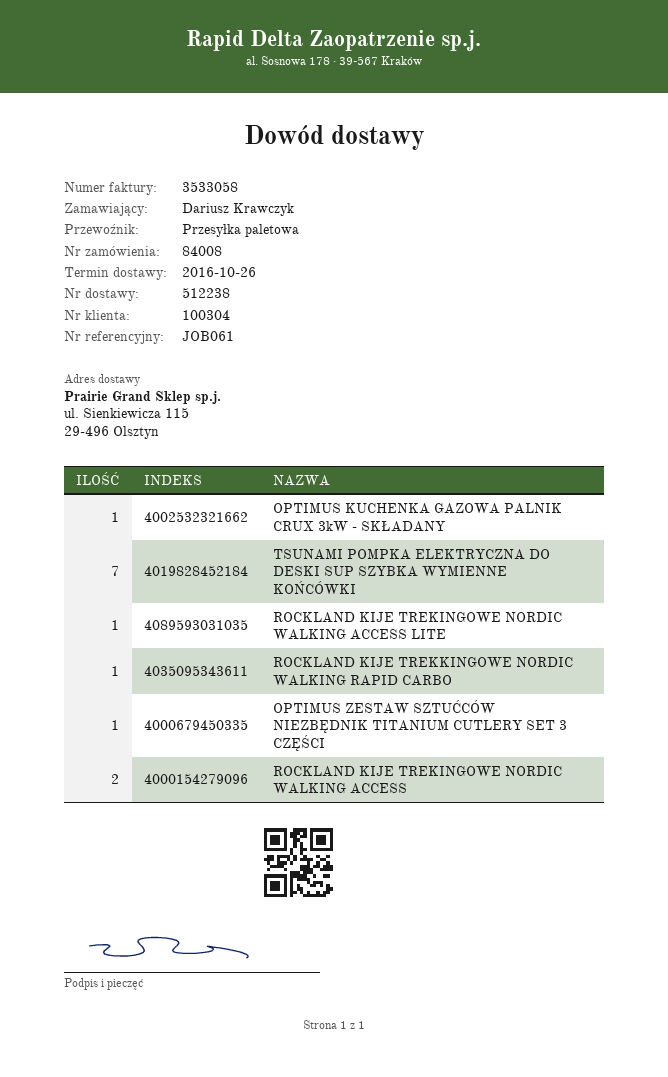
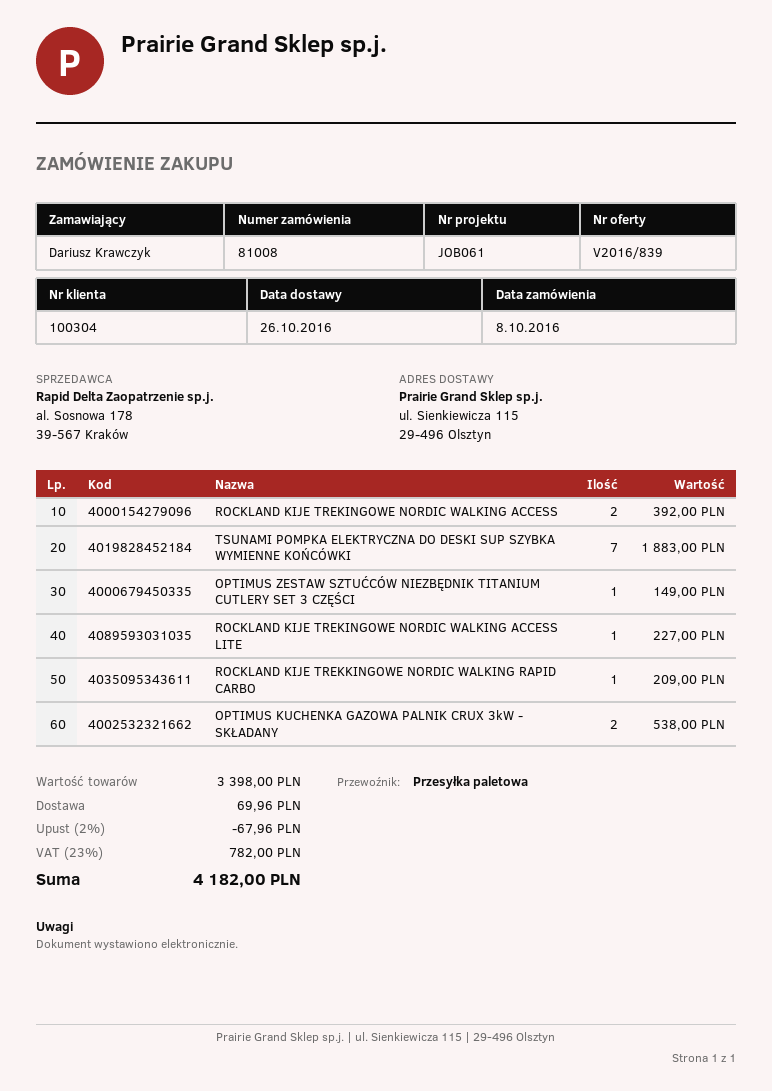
order number: 84008 -> 81008
OPTIMUS KUCHENKA GAZOWA PALNIK CRUX 3kW - SKŁADANY: 1 -> 2

